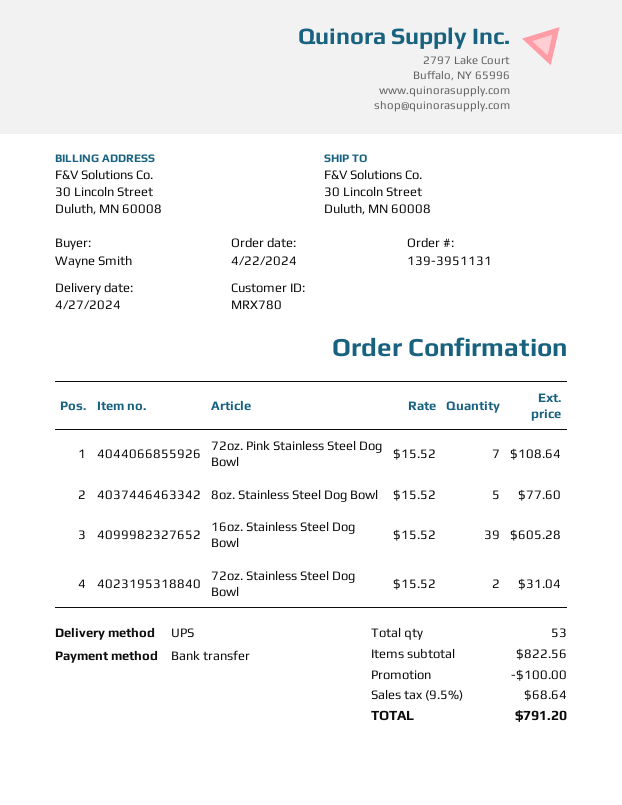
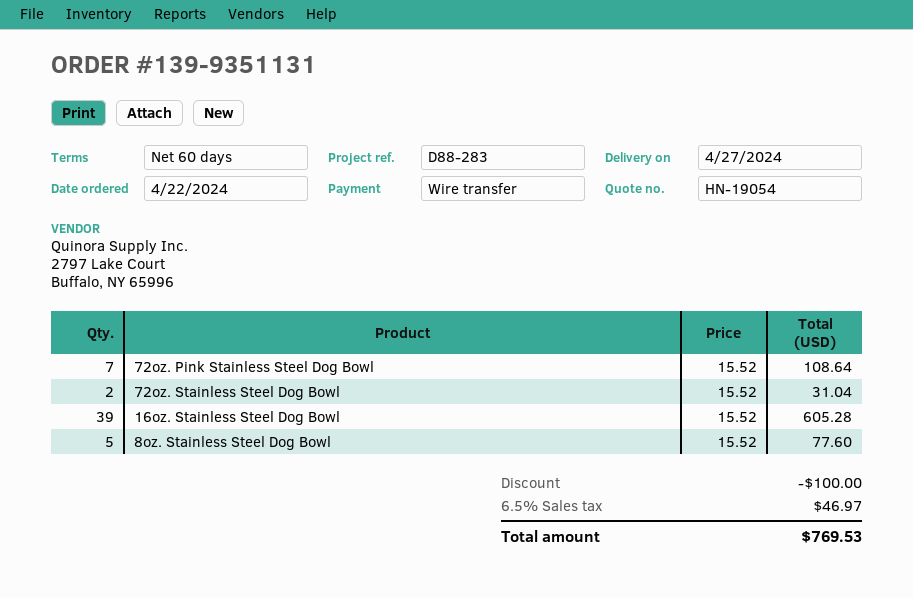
order number: 139-3951131 -> 139-9351131
tax: 9.5% = 68.64 -> 6.5% = 46.97
total: 791.20 -> 769.53

